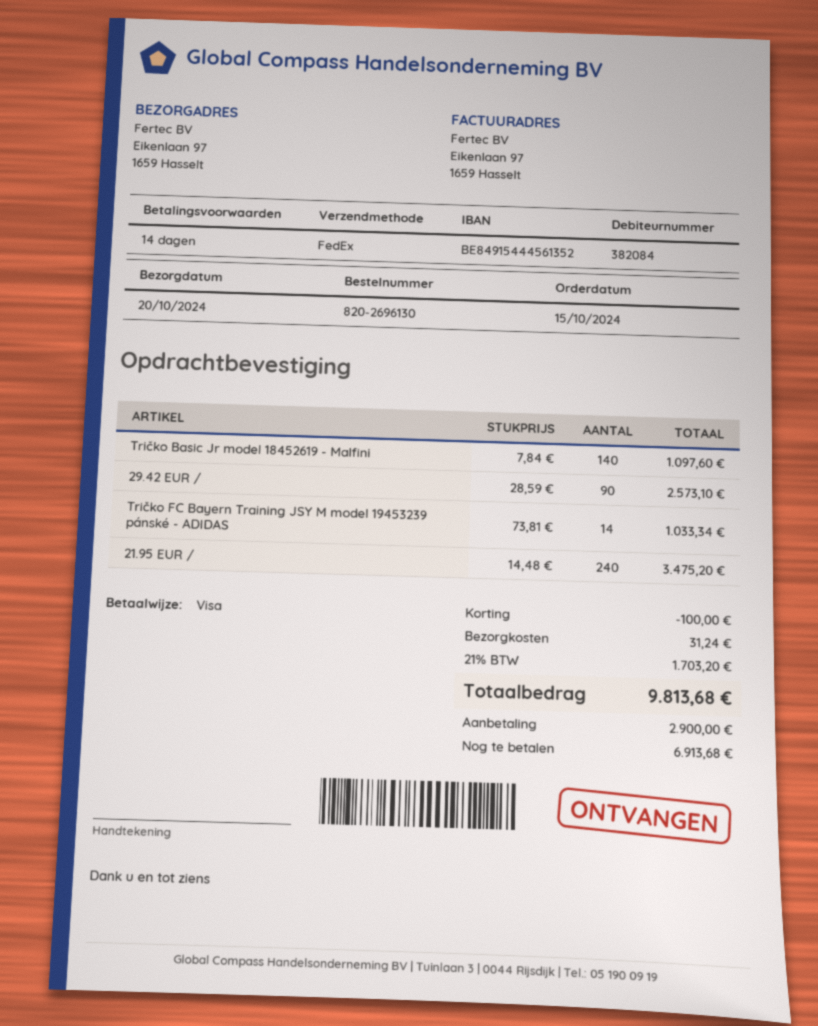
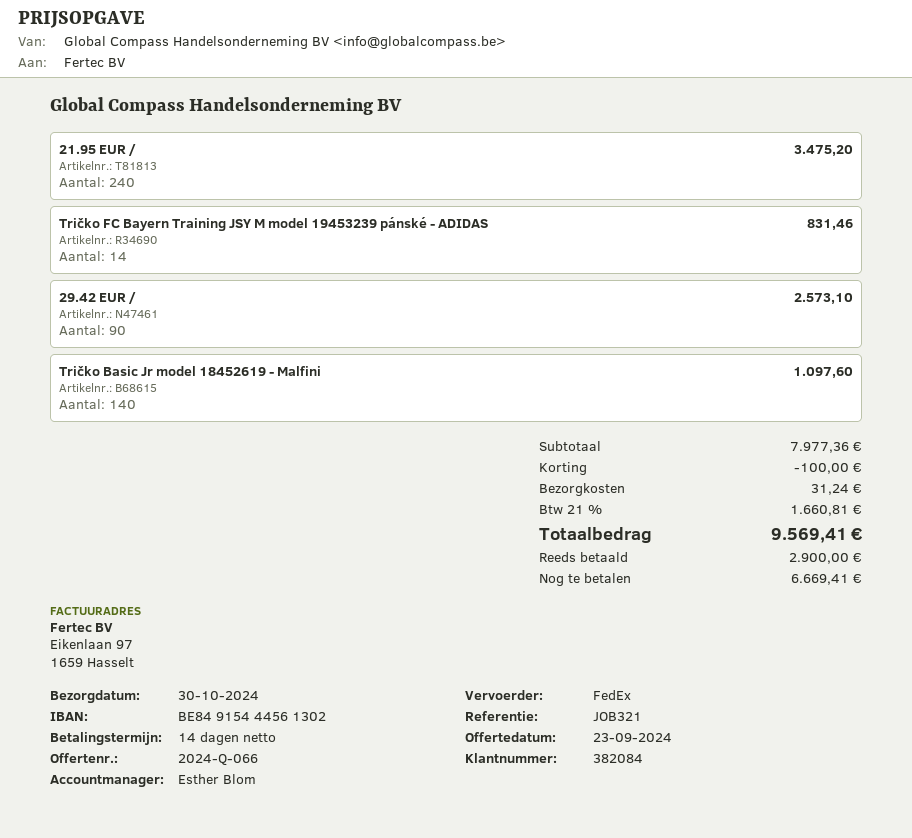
delivery date: 2024-10-20 -> 2024-10-30
bank account: BE84915444561352 -> BE84915444561302
Tričko FC Bayern Training JSY M model 19453239 pánské - ADIDAS: 14 for 1033.34 -> 14 for 831.46
tax: 21% = 1703.20 -> 21% = 1660.81
total: 9813.68 -> 9569.41
balance: 6913.68 -> 6669.41

